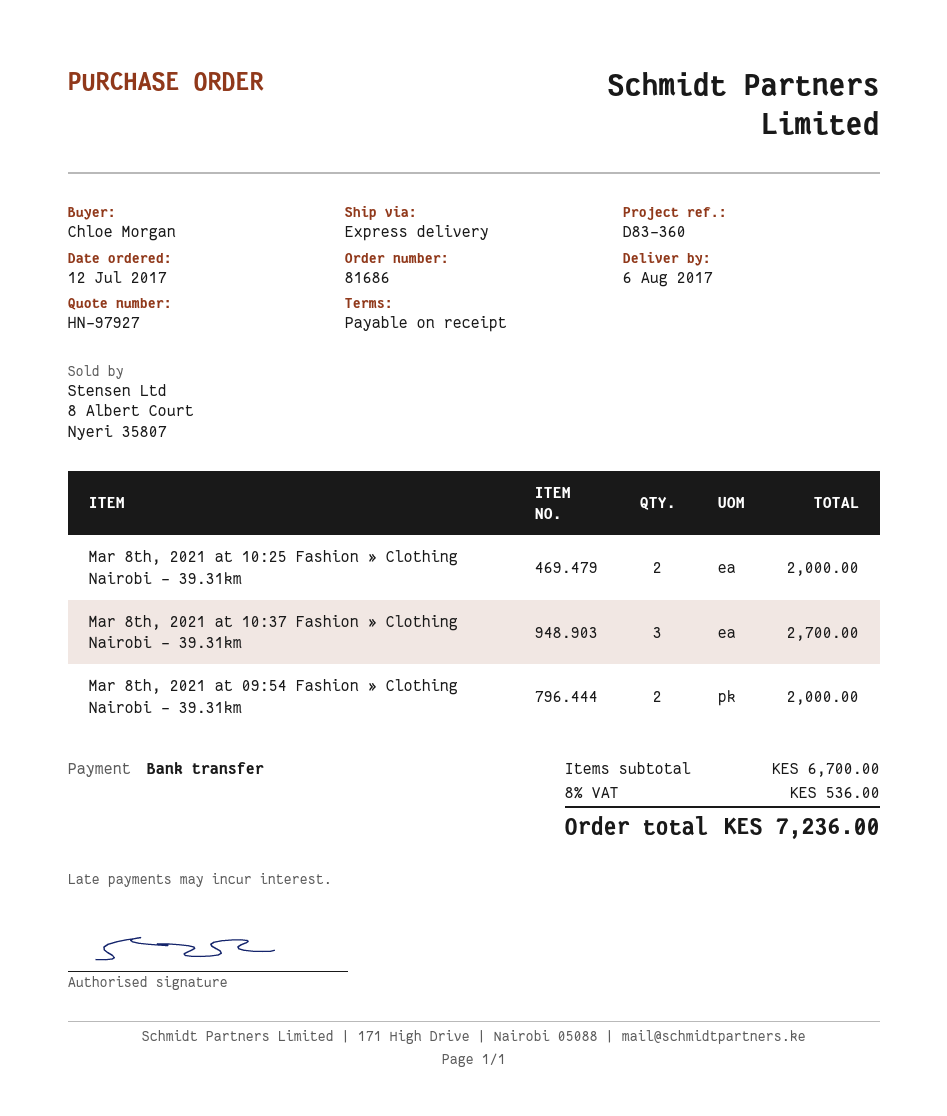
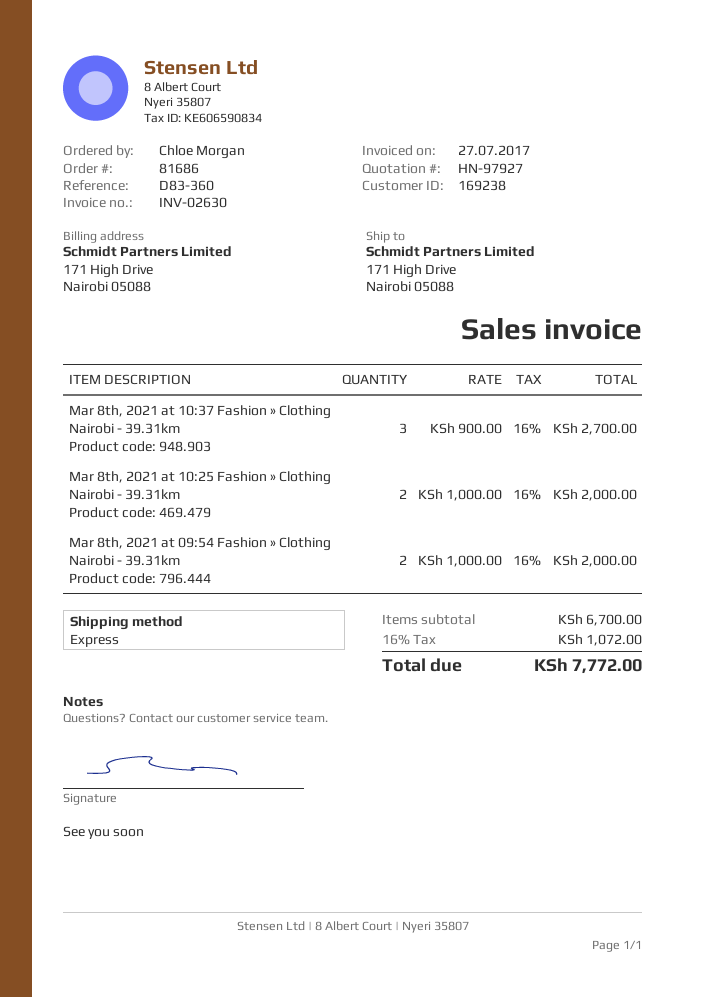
tax: 8% = 536.00 -> 16% = 1072.00
total: 7236.00 -> 7772.00

